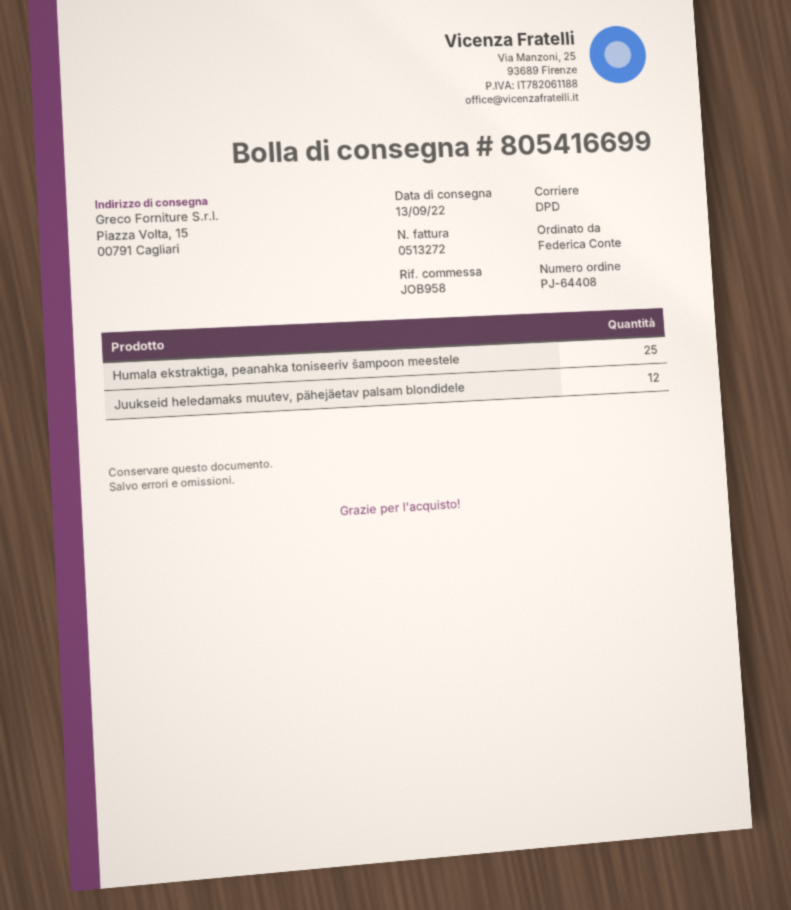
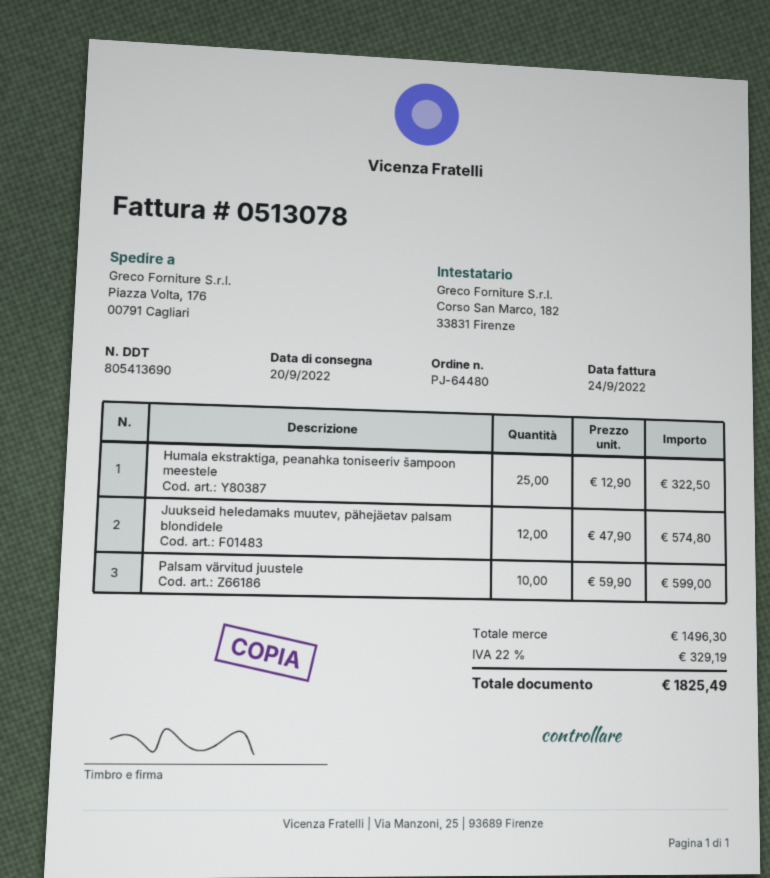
order number: PJ-64408 -> PJ-64480
delivery note number: 805416699 -> 805413690
delivery date: 2022-09-13 -> 2022-09-20
invoice number: 0513272 -> 0513078
ship to: Piazza Volta, 15, 00791 Cagliari -> Piazza Volta, 176, 00791 Cagliari
Palsam värvitud juustele: none -> 10

